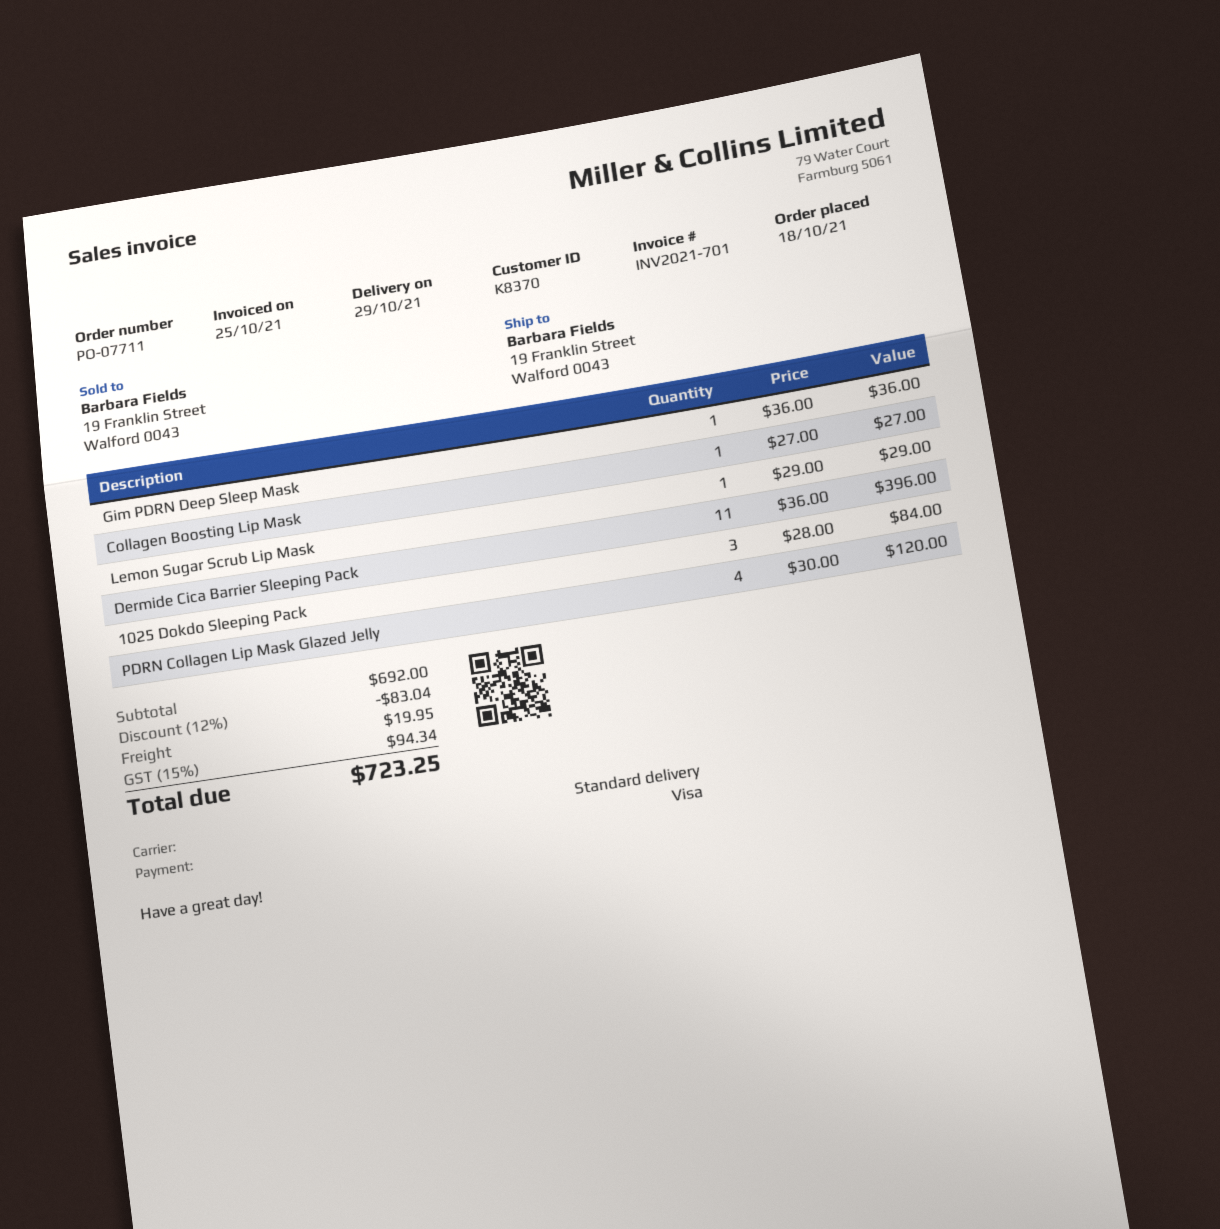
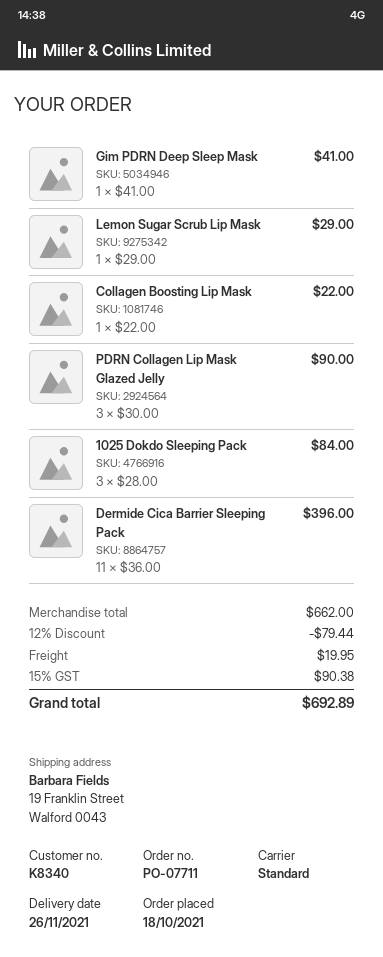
delivery date: 2021-10-29 -> 2021-11-26
customer number: K8370 -> K8340
Gim PDRN Deep Sleep Mask: 1 x 36.00 = 36.00 -> 1 x 41.00 = 41.00
Collagen Boosting Lip Mask: 1 x 27.00 = 27.00 -> 1 x 22.00 = 22.00
PDRN Collagen Lip Mask Glazed Jelly: 4 x 30.00 = 120.00 -> 3 x 30.00 = 90.00
subtotal: 692.00 -> 662.00
discount: 12% = 83.04 -> 12% = 79.44
tax: 15% = 94.34 -> 15% = 90.38
total: 723.25 -> 692.89

